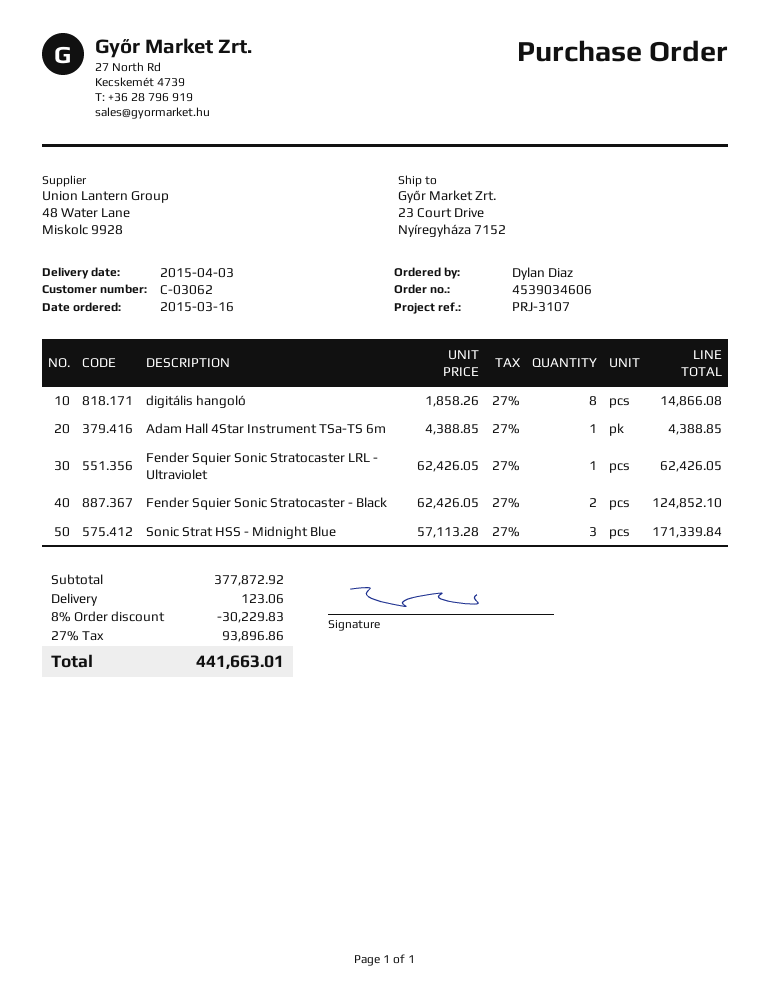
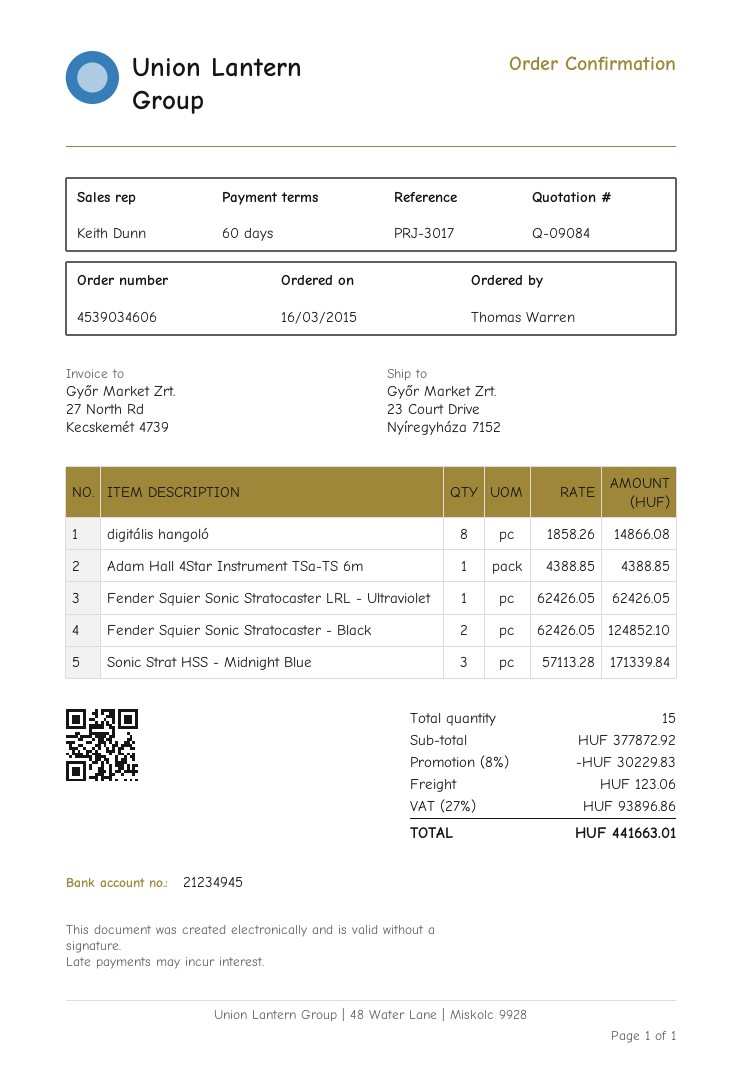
reference: PRJ-3107 -> PRJ-3017
ordered by: Dylan Diaz -> Thomas Warren

